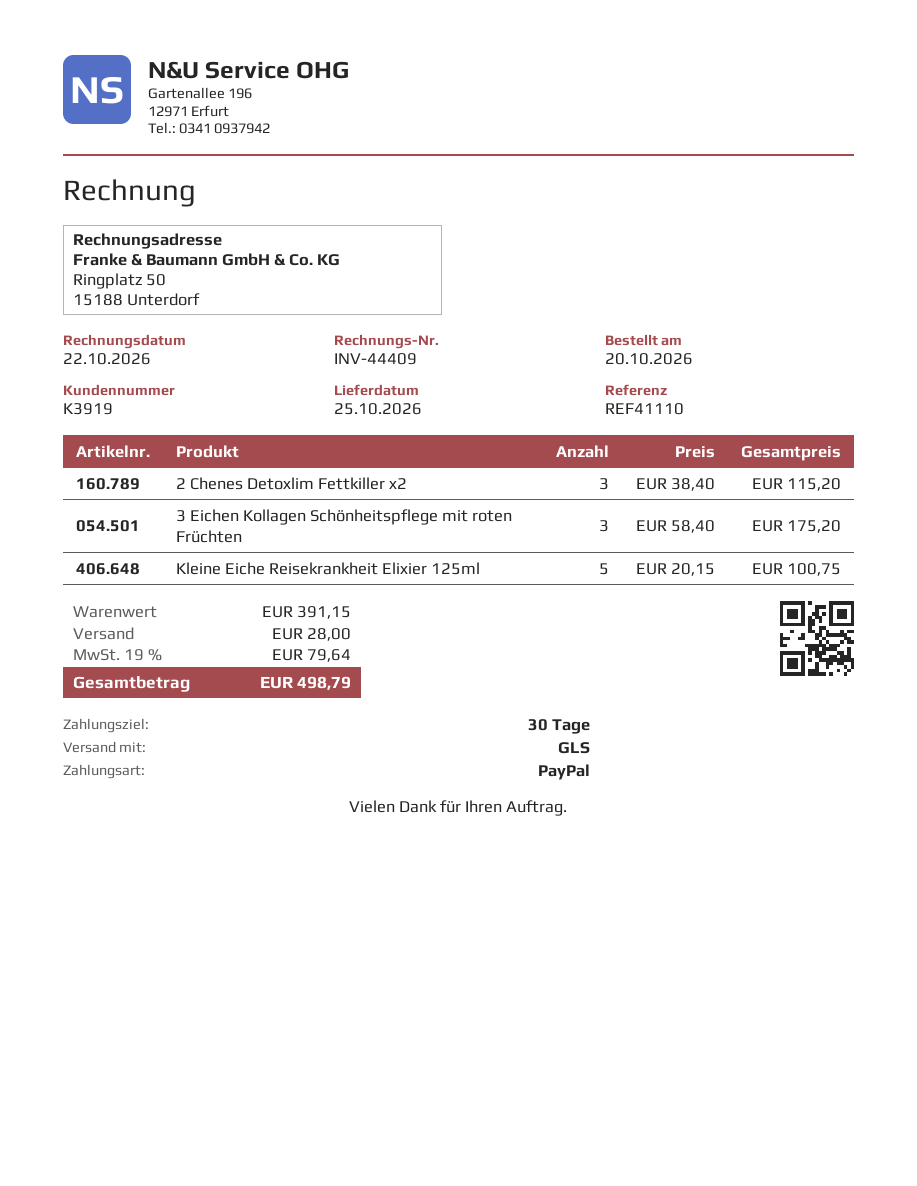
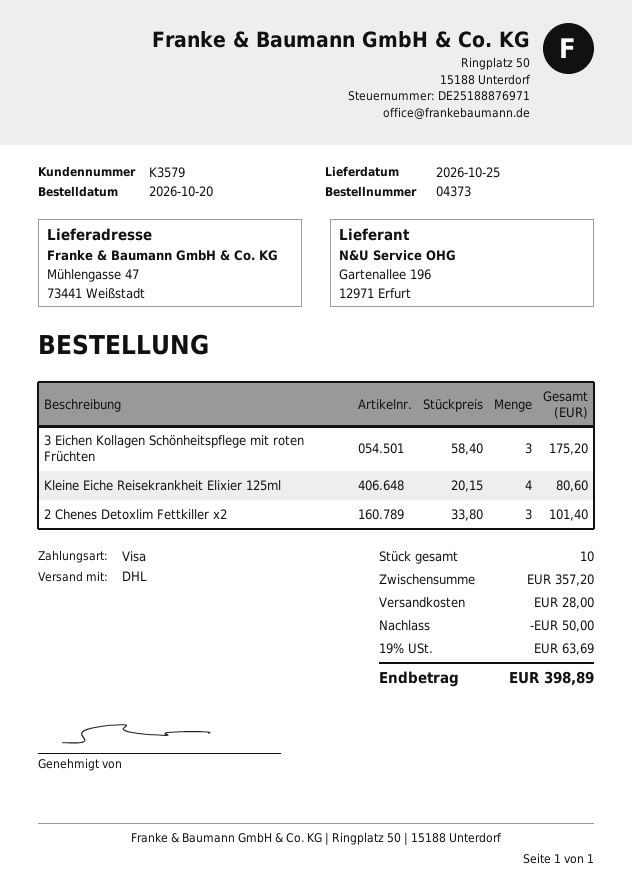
customer number: K3919 -> K3579
payment method: PayPal -> Visa
shipping method: GLS -> DHL
2 Chenes Detoxlim Fettkiller x2: 3 x 38.40 = 115.20 -> 3 x 33.80 = 101.40
Kleine Eiche Reisekrankheit Elixier 125ml: 5 x 20.15 = 100.75 -> 4 x 20.15 = 80.60
subtotal: 391.15 -> 357.20
discount: none -> 50.00
tax: 19% = 79.64 -> 19% = 63.69
total: 498.79 -> 398.89

